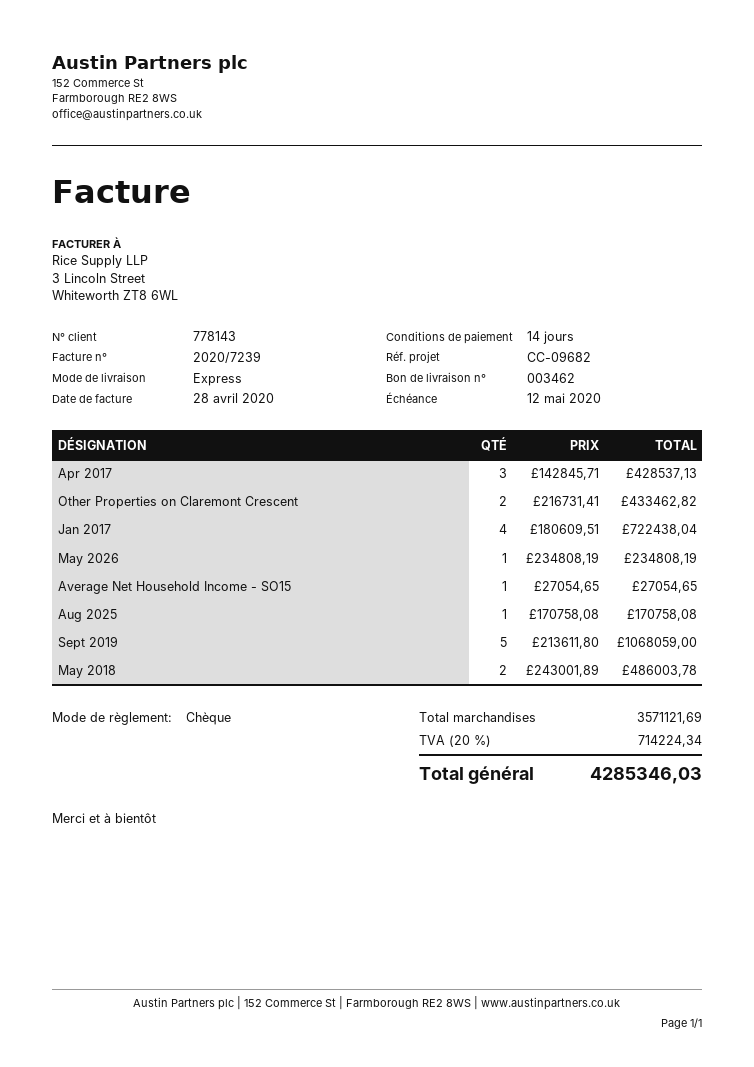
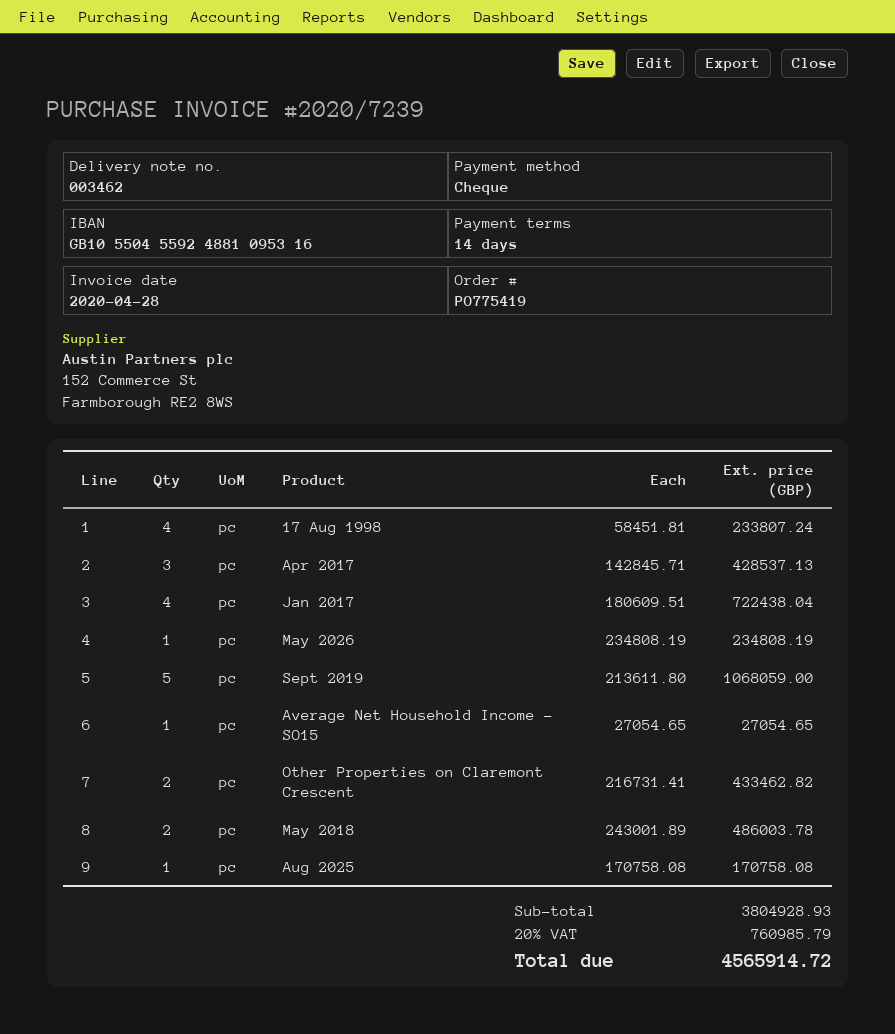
17 Aug 1998: none -> 4 x 58451.81 = 233807.24
subtotal: 3571121.69 -> 3804928.93
tax: 20% = 714224.34 -> 20% = 760985.79
total: 4285346.03 -> 4565914.72

